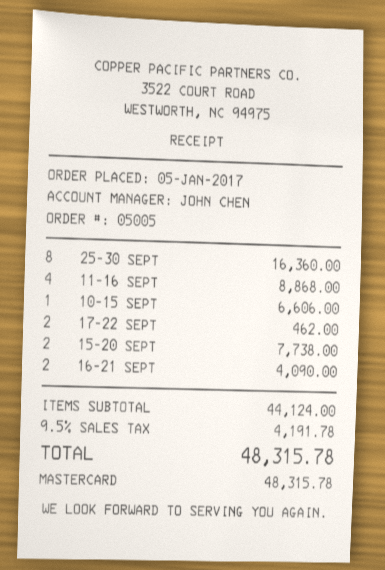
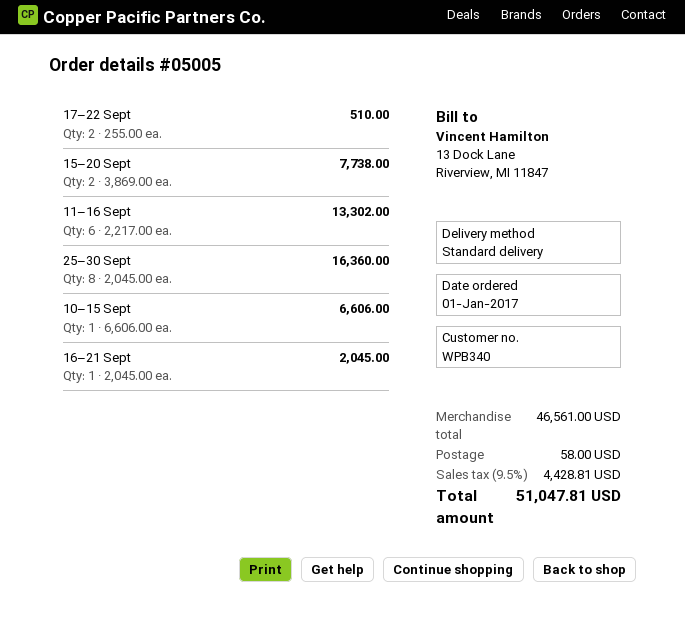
order date: 2017-01-05 -> 2017-01-01
11–16 SEPT: 4 for 8868.00 -> 6 for 13302.00
17–22 SEPT: 2 for 462.00 -> 2 for 510.00
16–21 SEPT: 2 for 4090.00 -> 1 for 2045.00
subtotal: 44124.00 -> 46561.00
shipping: none -> 58.00
tax: 9.5% = 4191.78 -> 9.5% = 4428.81
total: 48315.78 -> 51047.81

